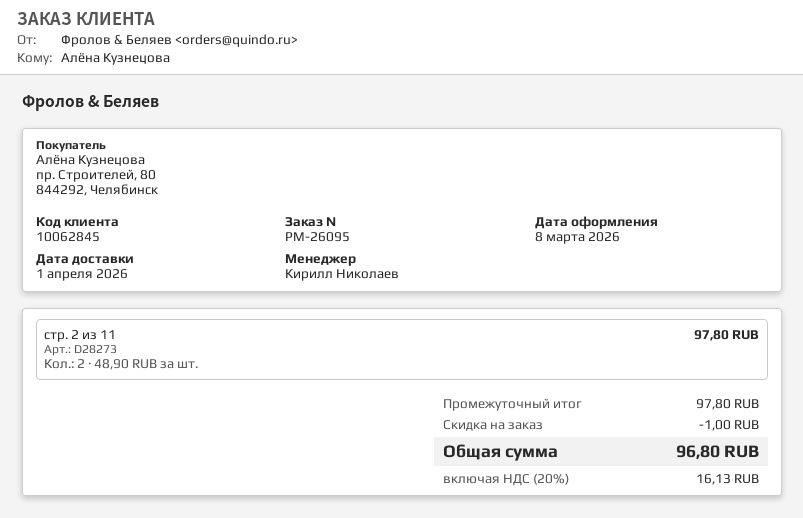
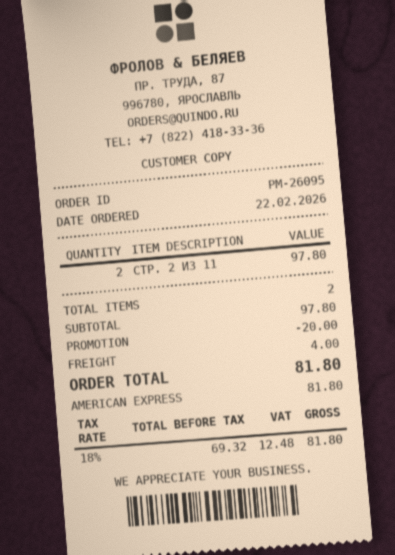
order date: 2026-03-08 -> 2026-02-22
discount: 1.00 -> 20.00
shipping: none -> 4.00
tax: 20% = 16.13 -> 18% = 12.48
total: 96.80 -> 81.80

